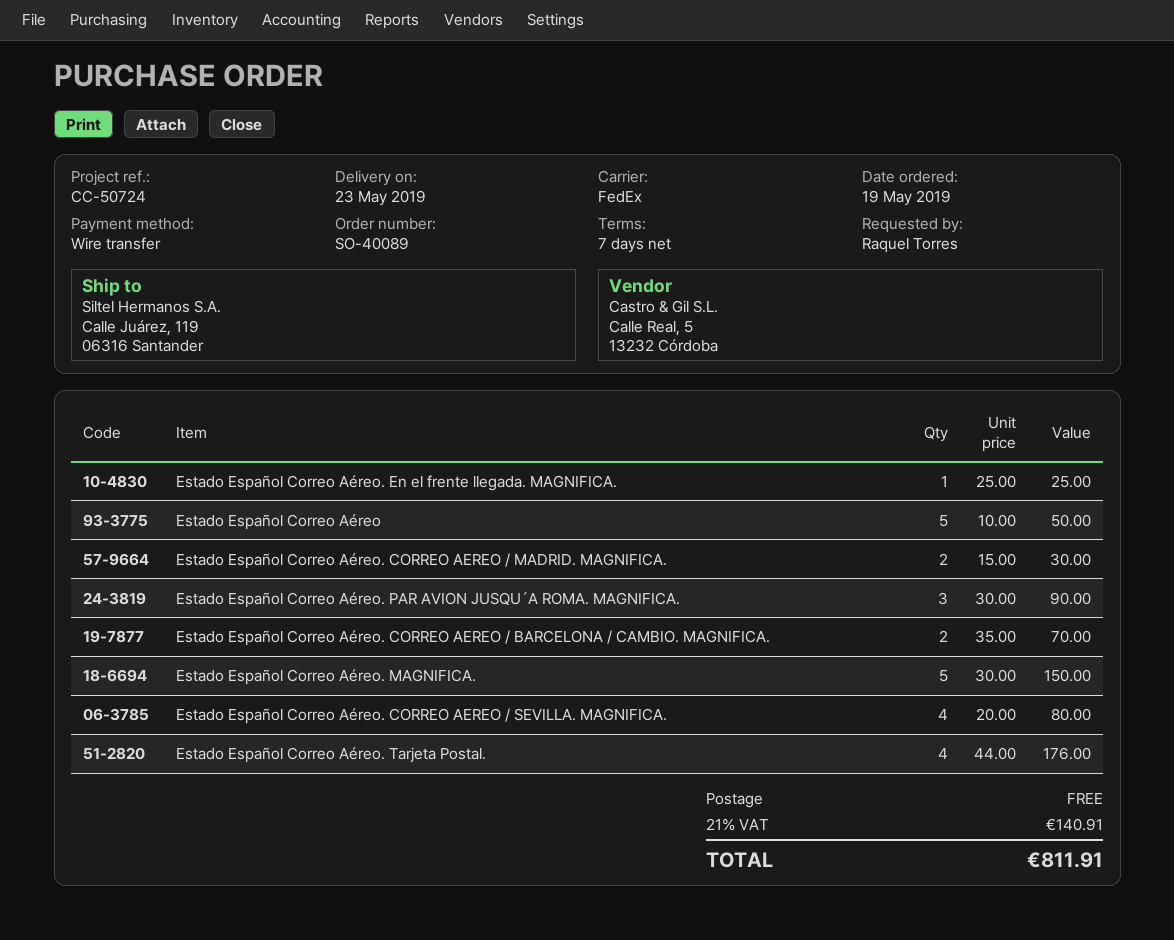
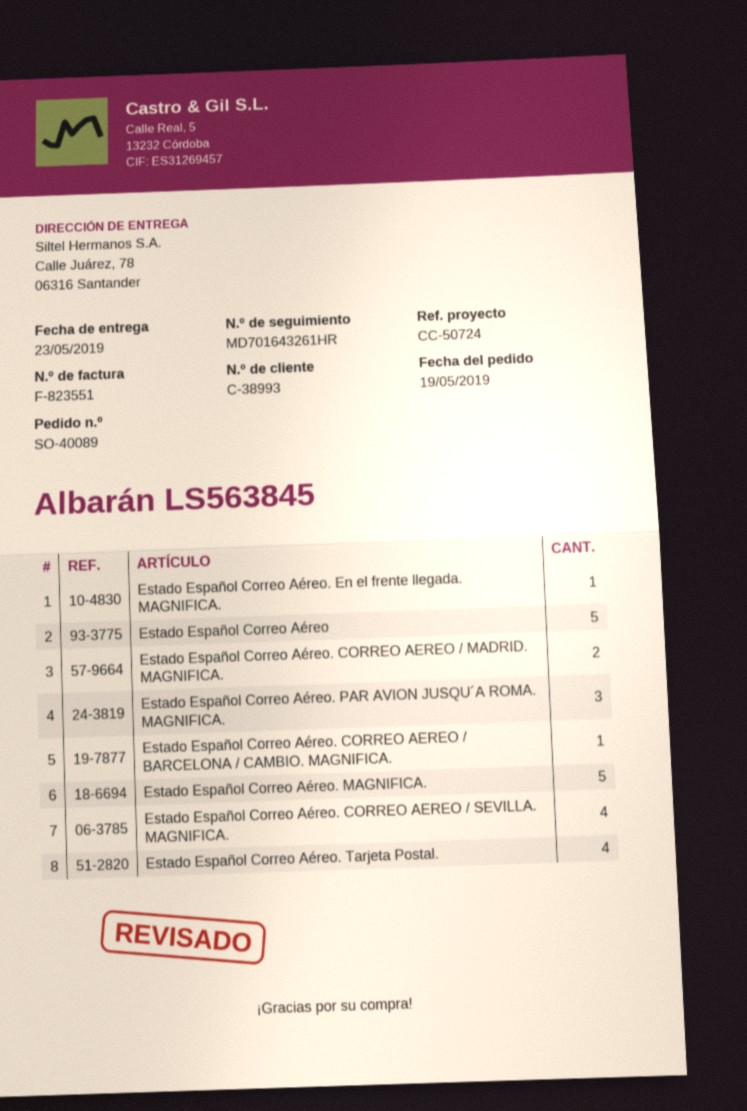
ship to: Calle Juárez, 119, 06316 Santander -> Calle Juárez, 78, 06316 Santander
Estado Español Correo Aéreo. CORREO AEREO / BARCELONA / CAMBIO. MAGNIFICA.: 2 -> 1

